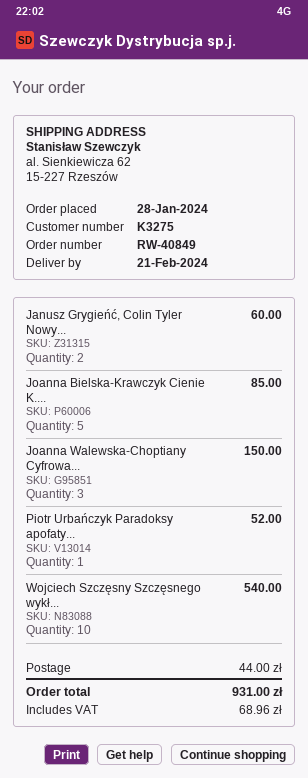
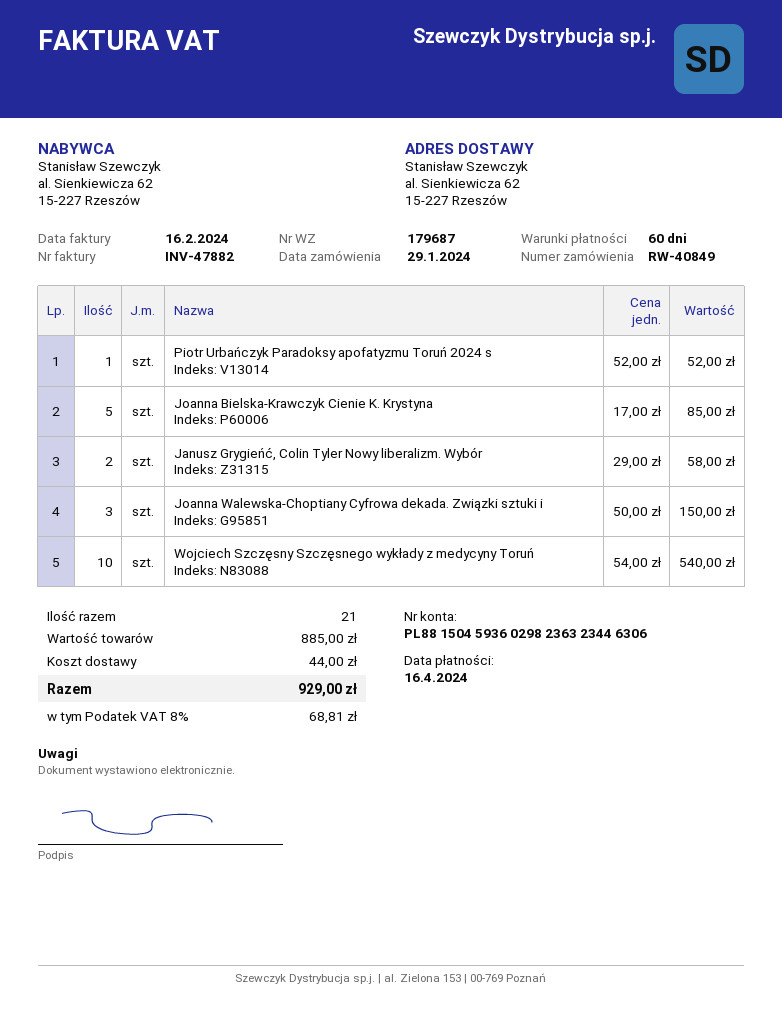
order date: 2024-01-28 -> 2024-01-29
Janusz Grygieńć, Colin Tyler Nowy...: 2 for 60.00 -> 2 for 58.00
tax: 68.96 -> 68.81
total: 931.00 -> 929.00

